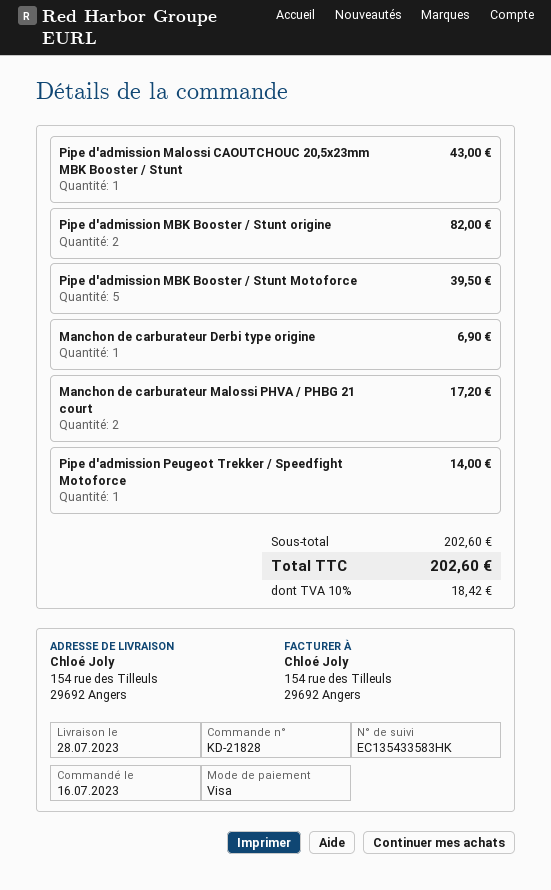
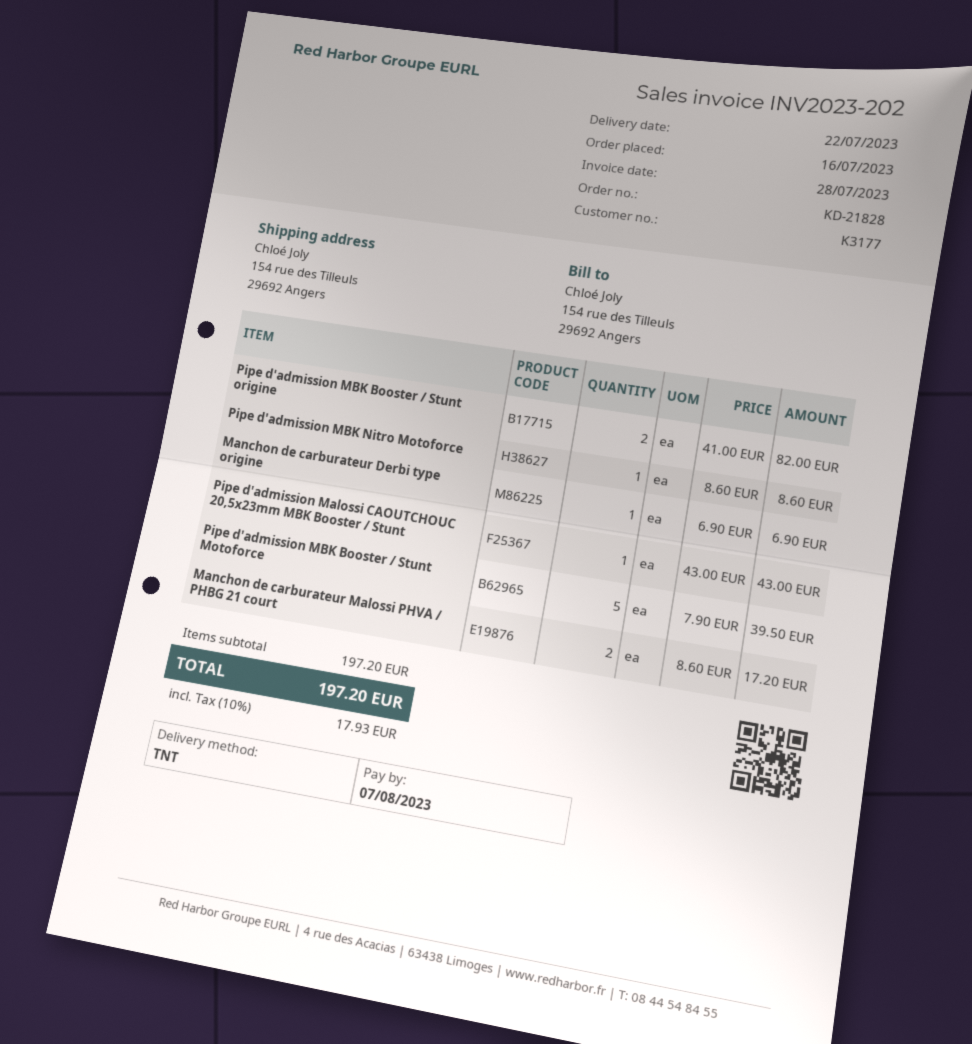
delivery date: 2023-07-28 -> 2023-07-22
Pipe d'admission Peugeot Trekker / Speedfight Motoforce: 1 for 14.00 -> none
Pipe d'admission MBK Nitro Motoforce: none -> 1 for 8.60
subtotal: 202.60 -> 197.20
tax: 10% = 18.42 -> 10% = 17.93
total: 202.60 -> 197.20

